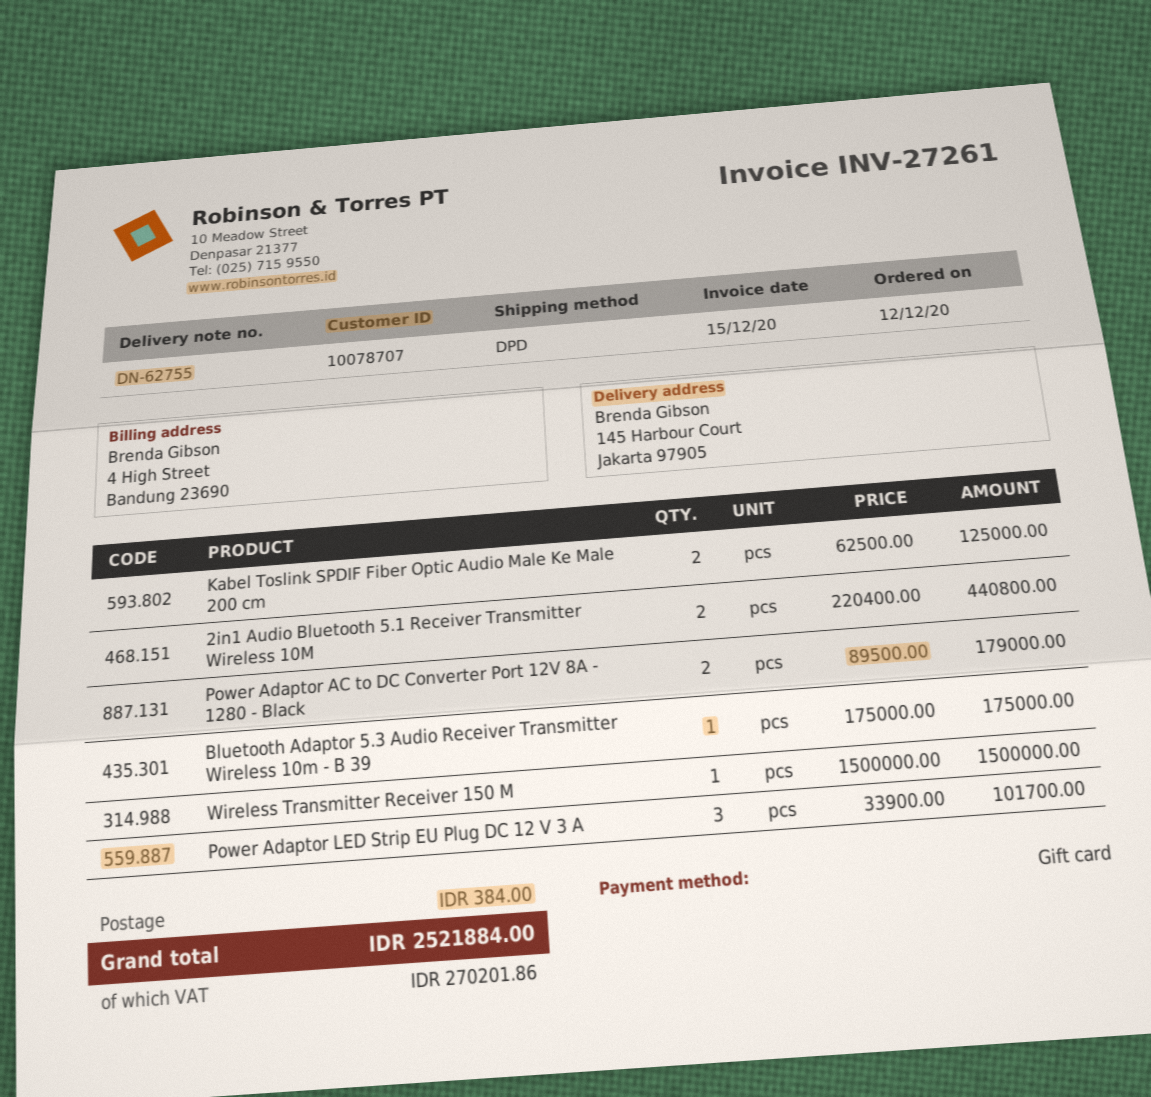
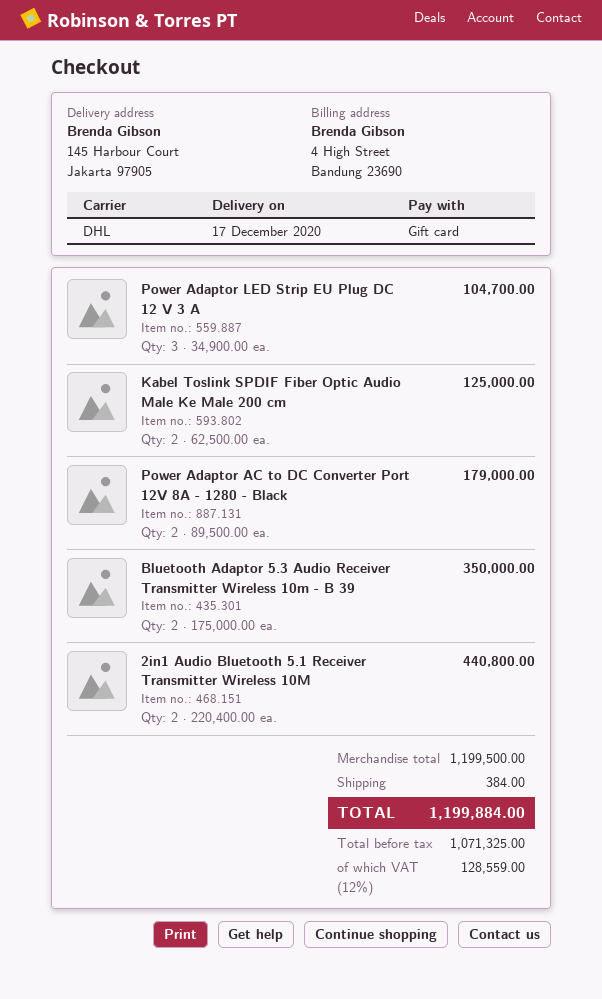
shipping method: DPD -> DHL
Bluetooth Adaptor 5.3 Audio Receiver Transmitter Wireless 10m - B 39: 1 x 175000.00 = 175000.00 -> 2 x 175000.00 = 350000.00
Wireless Transmitter Receiver 150 M: 1 x 1500000.00 = 1500000.00 -> none
Power Adaptor LED Strip EU Plug DC 12 V 3 A: 3 x 33900.00 = 101700.00 -> 3 x 34900.00 = 104700.00
tax: 270201.86 -> 128559.00
total: 2521884.00 -> 1199884.00

